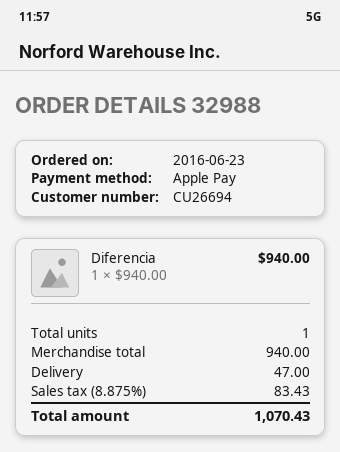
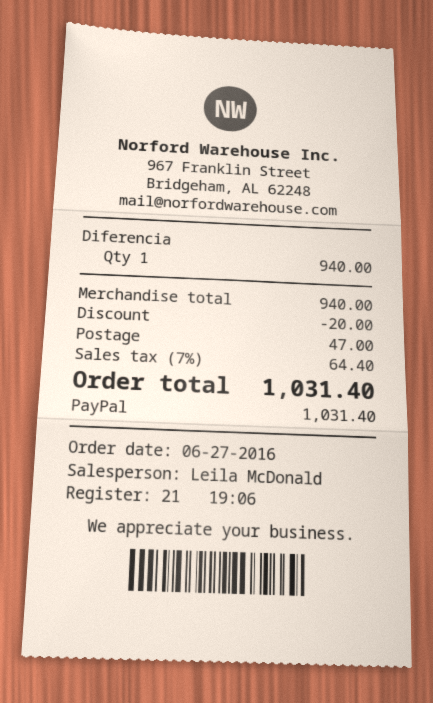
order date: 2016-06-23 -> 2016-06-27
payment method: Apple Pay -> PayPal
discount: none -> 20.00
tax: 8.875% = 83.43 -> 7% = 64.40
total: 1070.43 -> 1031.40

